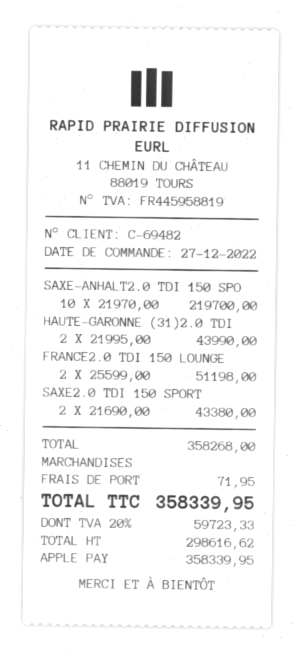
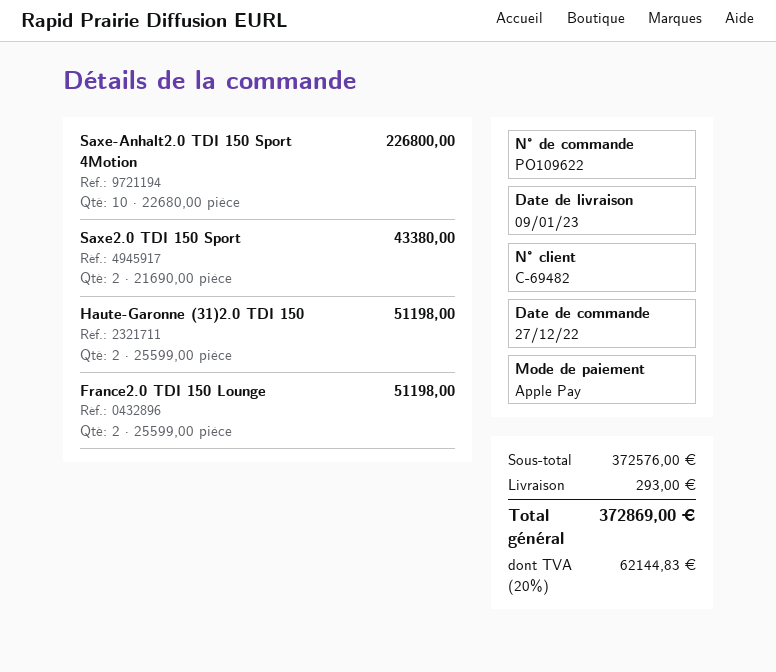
SAXE-ANHALT2.0 TDI 150 SPO: 10 x 21970.00 = 219700.00 -> 10 x 22680.00 = 226800.00
HAUTE-GARONNE (31)2.0 TDI: 2 x 21995.00 = 43990.00 -> 2 x 25599.00 = 51198.00
subtotal: 358268.00 -> 372576.00
shipping: 71.95 -> 293.00
tax: 20% = 59723.33 -> 20% = 62144.83
total: 358339.95 -> 372869.00

